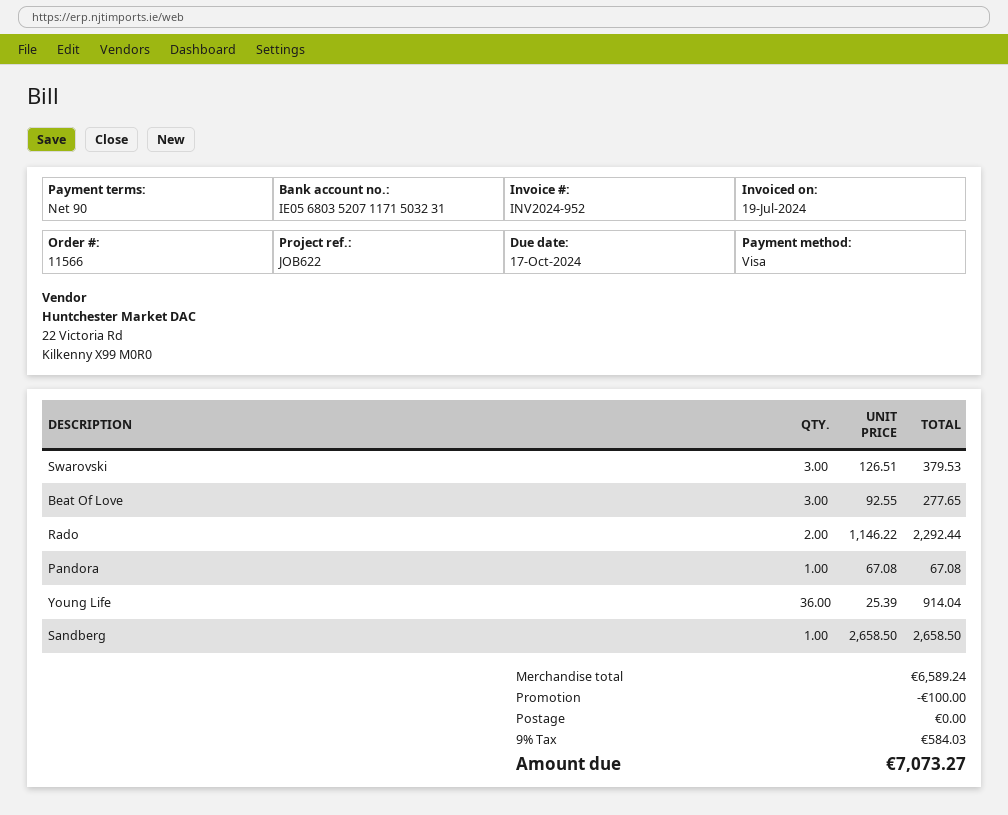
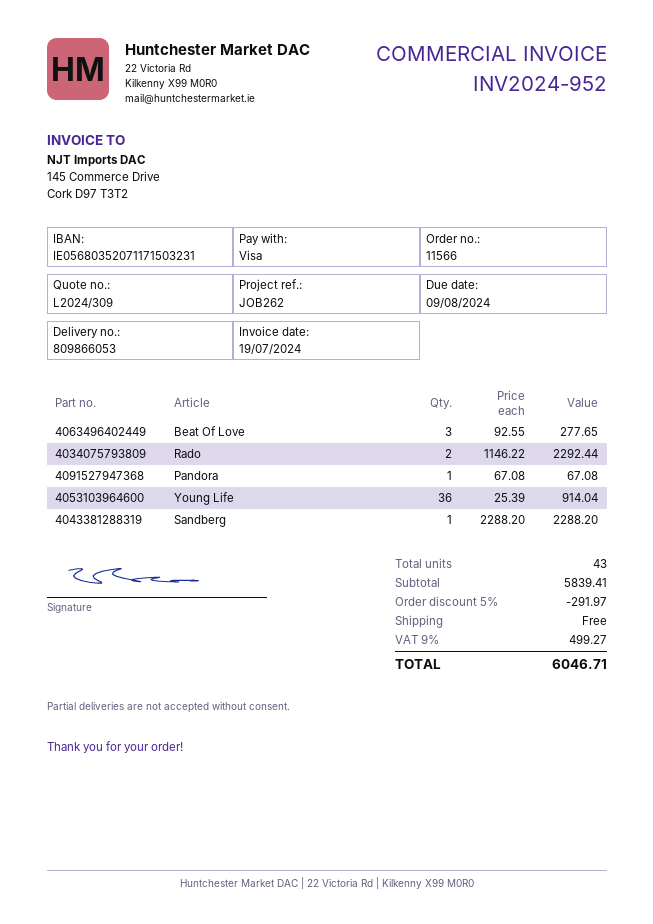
due date: 2024-10-17 -> 2024-08-09
reference: JOB622 -> JOB262
Swarovski: 3 x 126.51 = 379.53 -> none
Sandberg: 1 x 2658.50 = 2658.50 -> 1 x 2288.20 = 2288.20
subtotal: 6589.24 -> 5839.41
discount: 100.00 -> 291.97
tax: 9% = 584.03 -> 9% = 499.27
total: 7073.27 -> 6046.71

